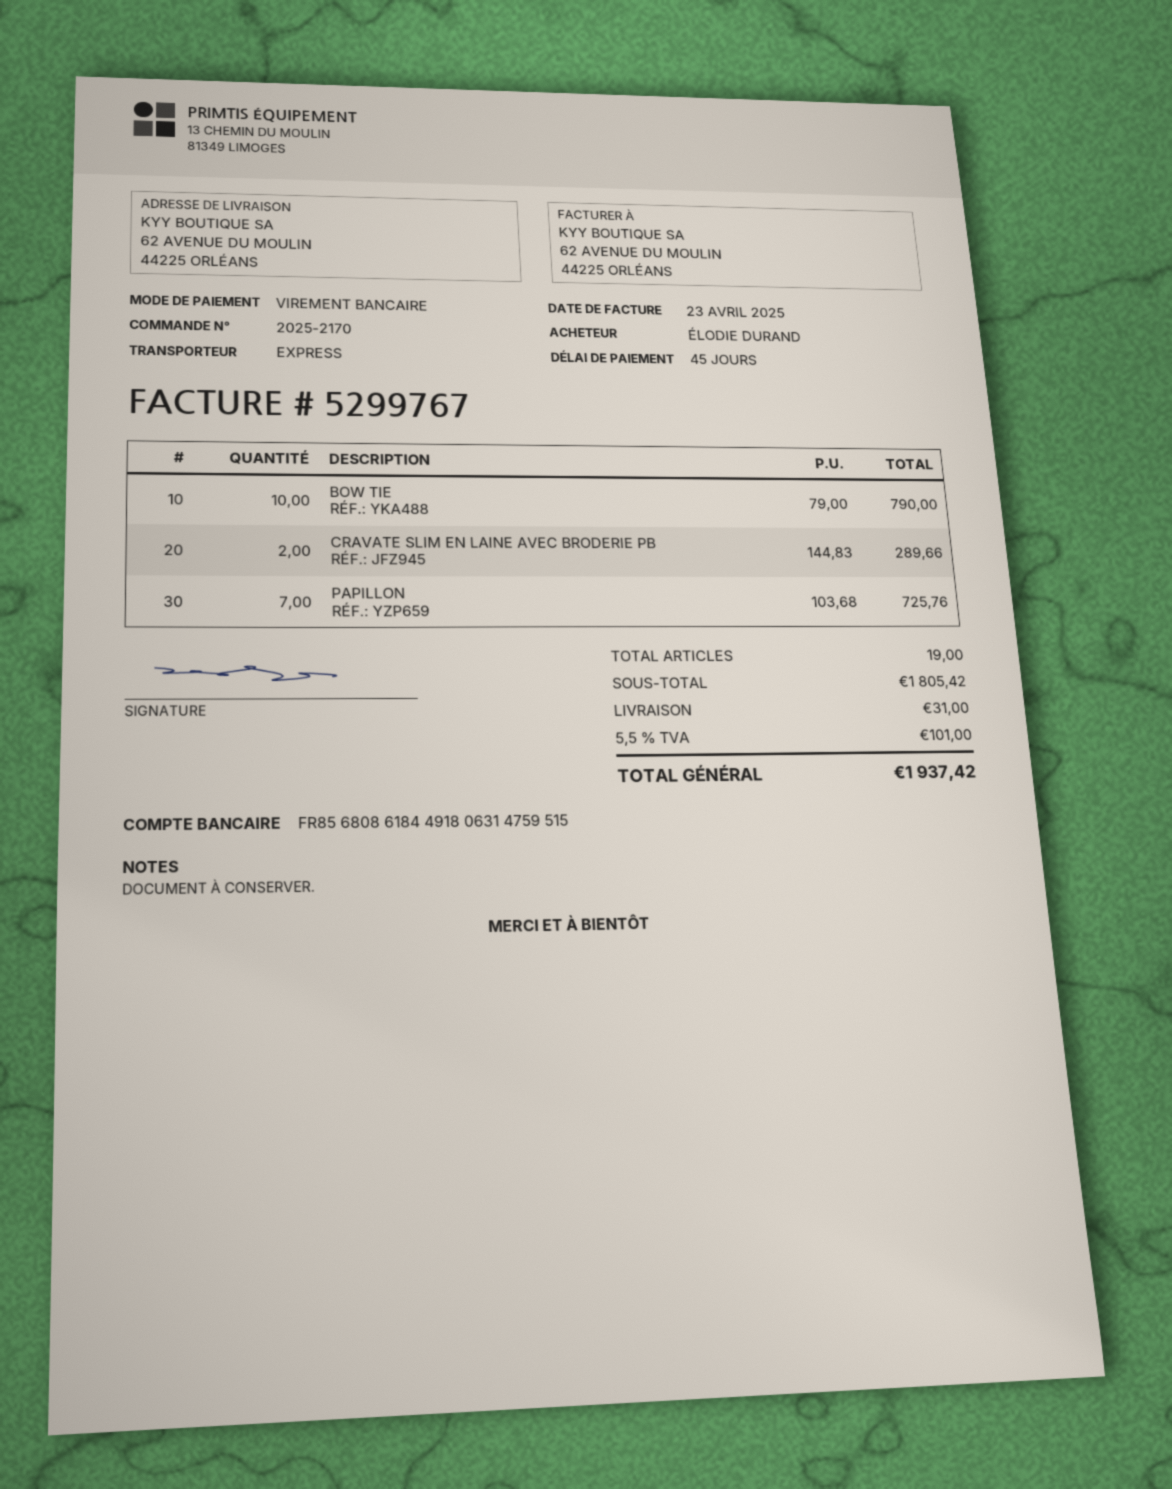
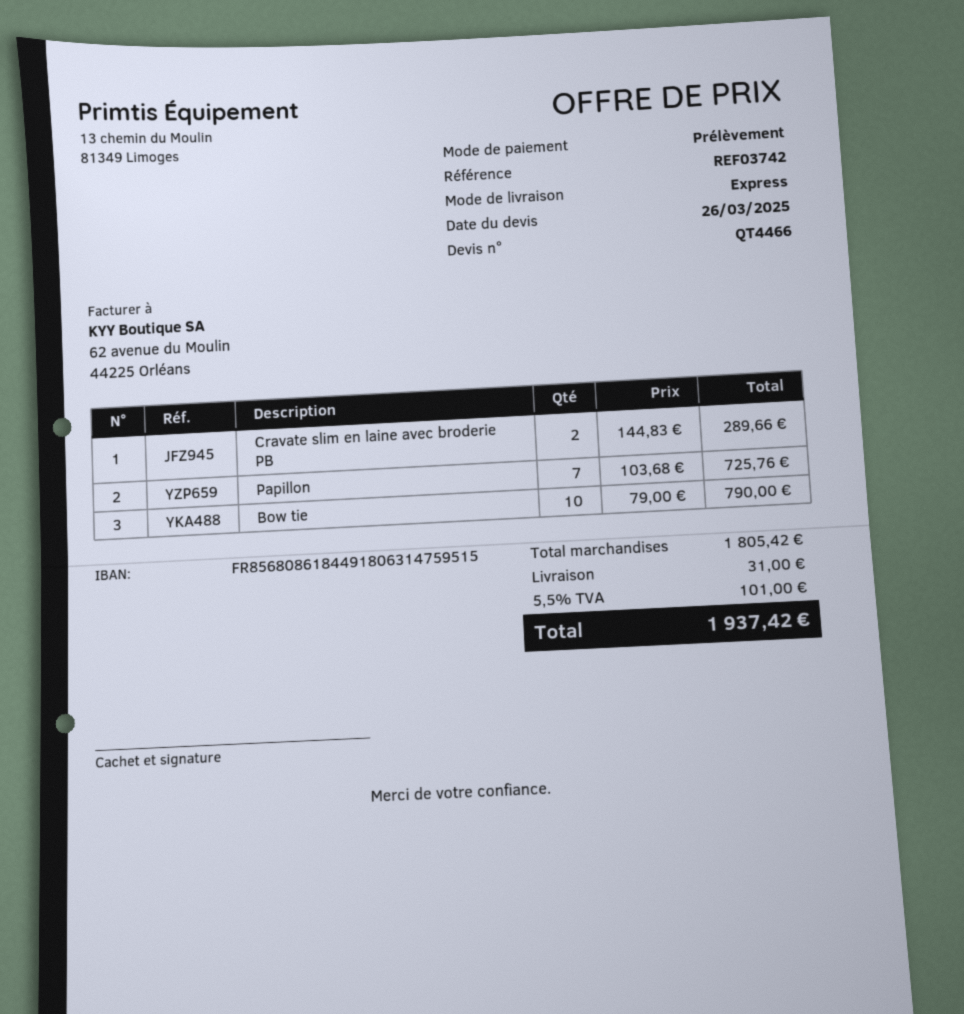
payment method: bank transfer -> direct debit

